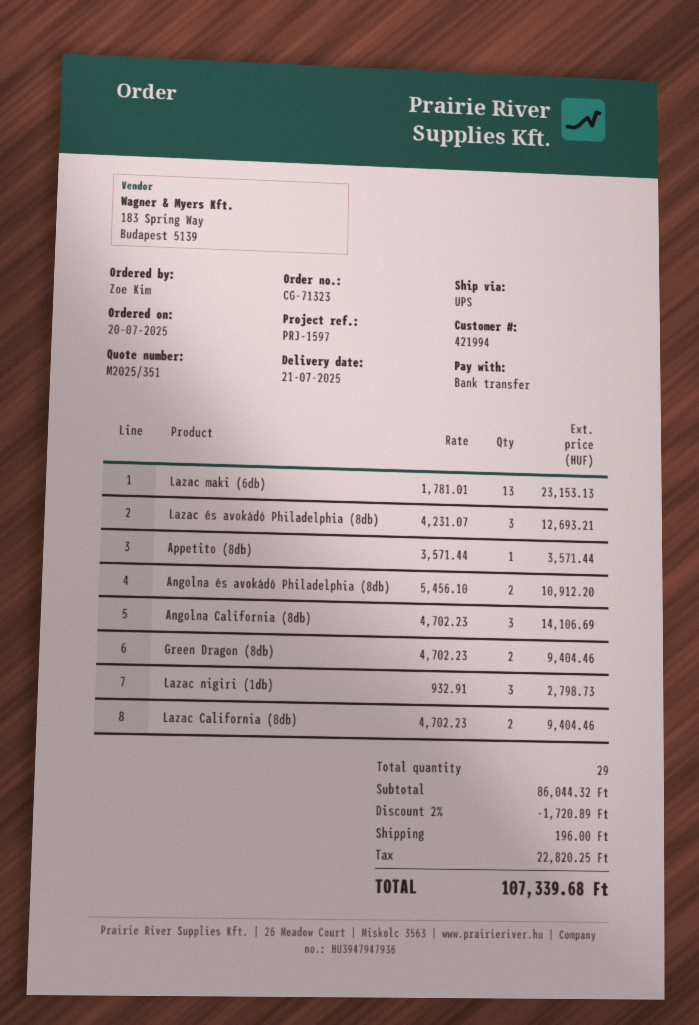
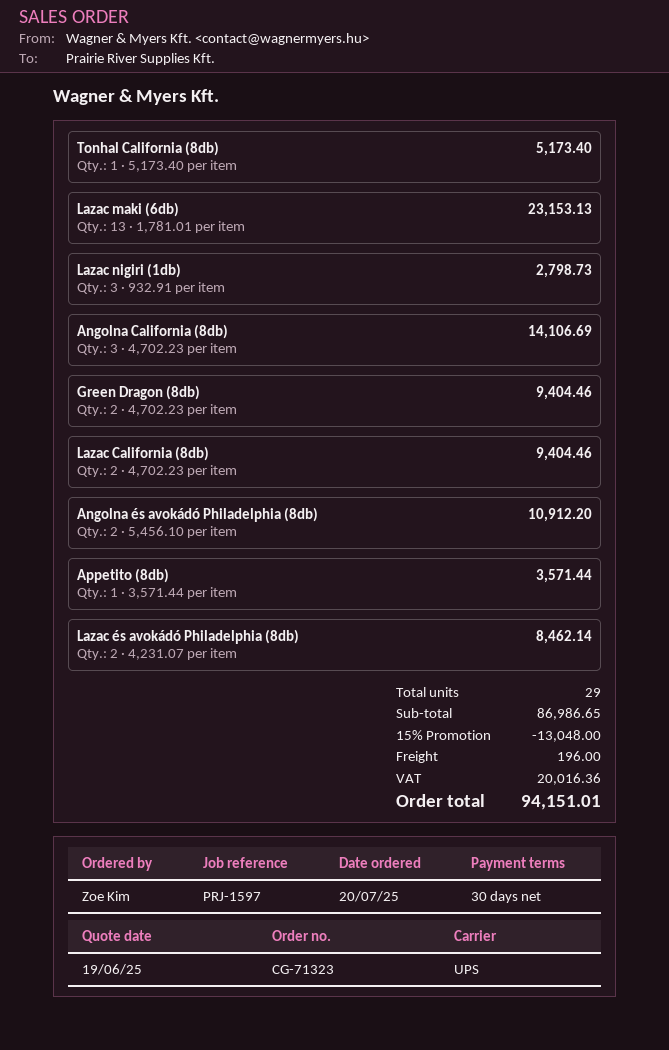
Lazac és avokádó Philadelphia (8db): 3 x 4231.07 = 12693.21 -> 2 x 4231.07 = 8462.14
Tonhal California (8db): none -> 1 x 5173.40 = 5173.40
subtotal: 86044.32 -> 86986.65
discount: 2% = 1720.89 -> 15% = 13048.00
tax: 22820.25 -> 20016.36
total: 107339.68 -> 94151.01

